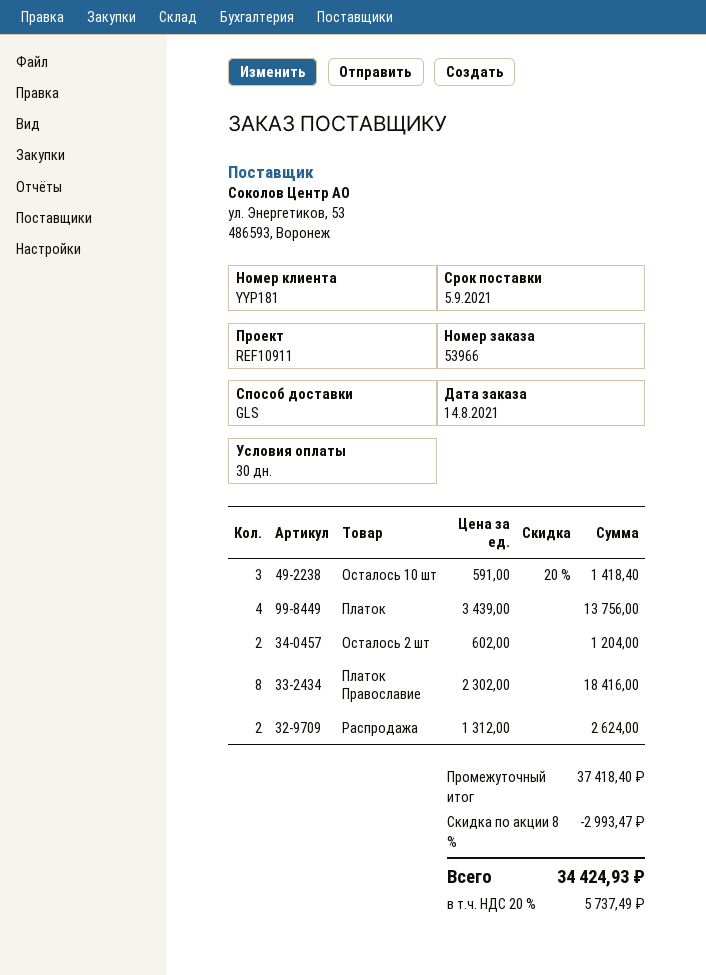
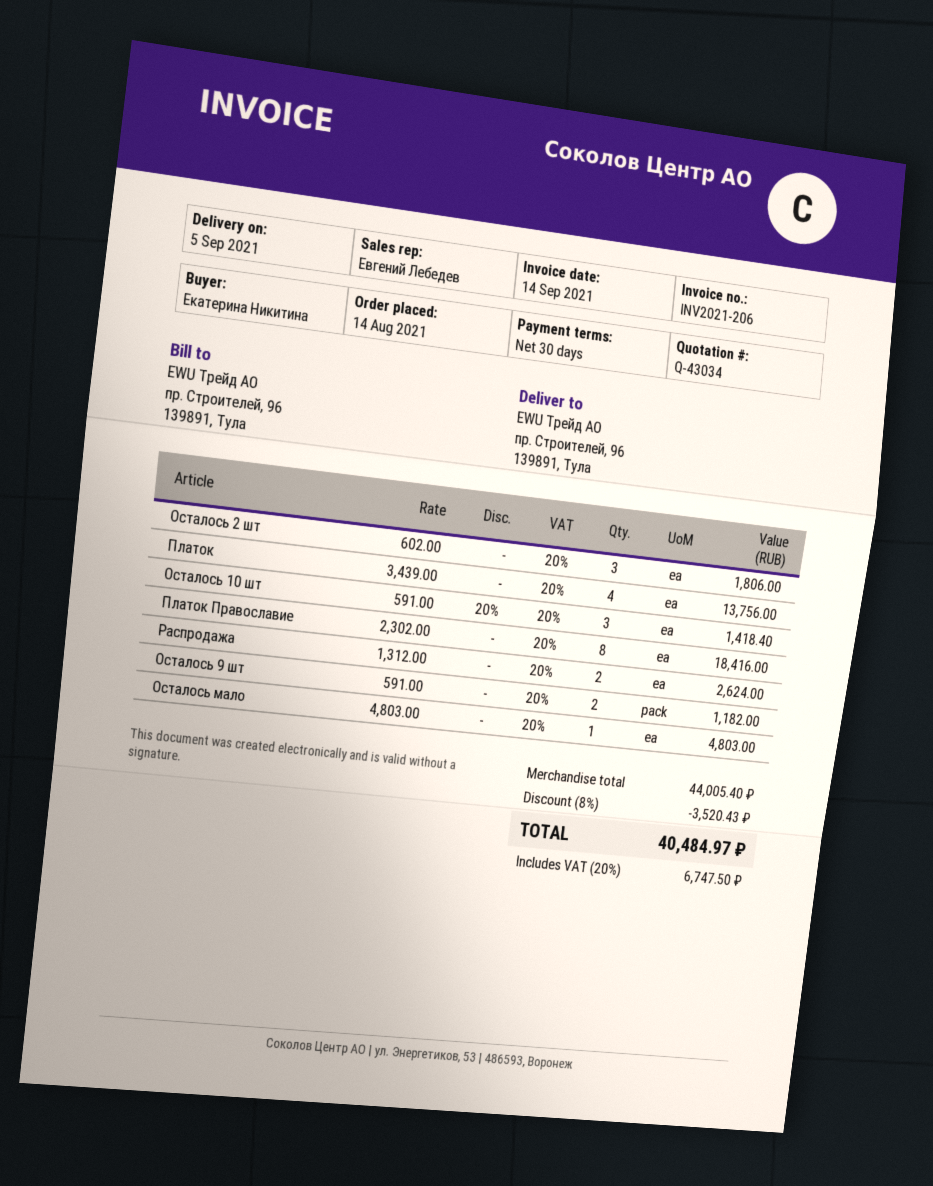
Осталось 2 шт: 2 x 602.00 = 1204.00 -> 3 x 602.00 = 1806.00
Осталось 9 шт: none -> 2 x 591.00 = 1182.00
Осталось мало: none -> 1 x 4803.00 = 4803.00
subtotal: 37418.40 -> 44005.40
discount: 8% = 2993.47 -> 8% = 3520.43
tax: 20% = 5737.49 -> 20% = 6747.50
total: 34424.93 -> 40484.97

